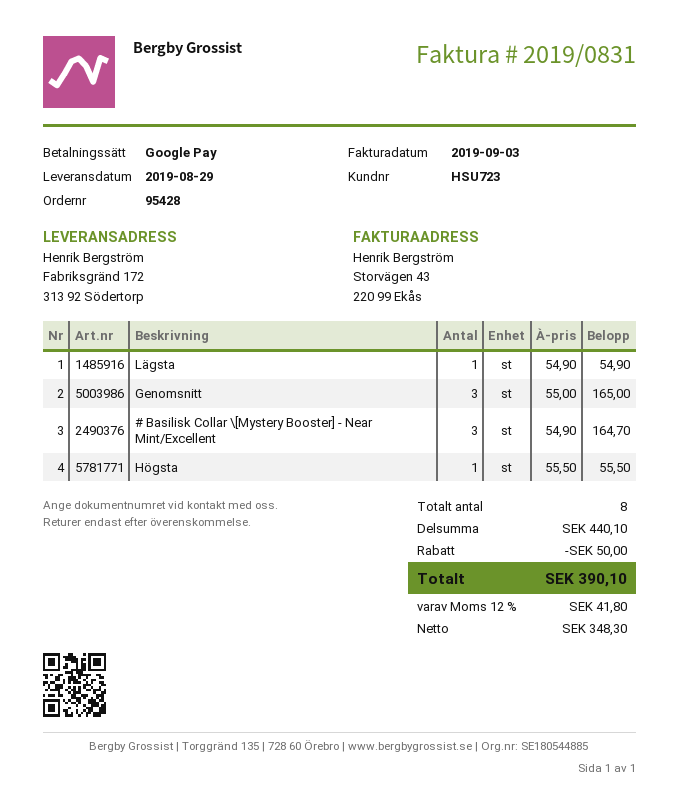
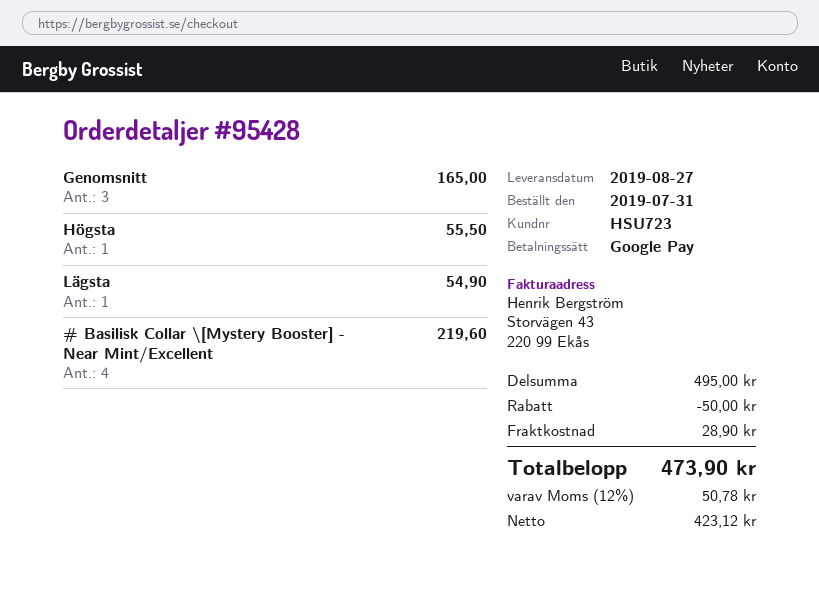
delivery date: 2019-08-29 -> 2019-08-27
# Basilisk Collar \[Mystery Booster] - Near Mint/Excellent: 3 for 164.70 -> 4 for 219.60
subtotal: 440.10 -> 495.00
shipping: none -> 28.90
net: 348.30 -> 423.12
tax: 12% = 41.80 -> 12% = 50.78
total: 390.10 -> 473.90

